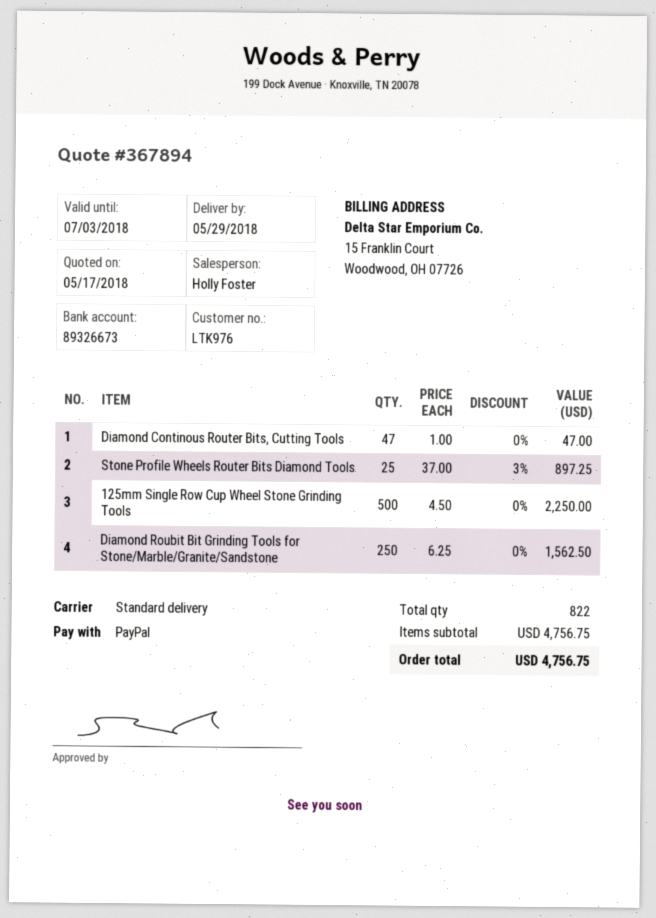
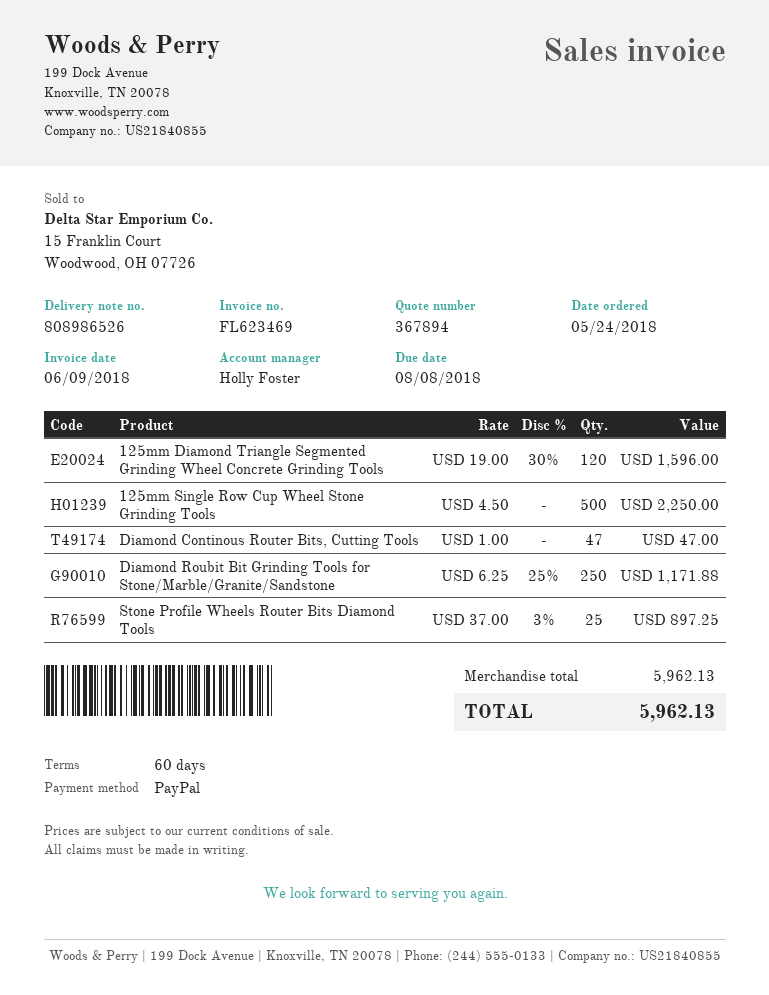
Diamond Roubit Bit Grinding Tools for Stone/Marble/Granite/Sandstone: 250 x 6.25 = 1562.50 -> 250 x 6.25 - 25% = 1171.88
125mm Diamond Triangle Segmented Grinding Wheel Concrete Grinding Tools: none -> 120 x 19.00 - 30% = 1596.00
subtotal: 4756.75 -> 5962.13
total: 4756.75 -> 5962.13

